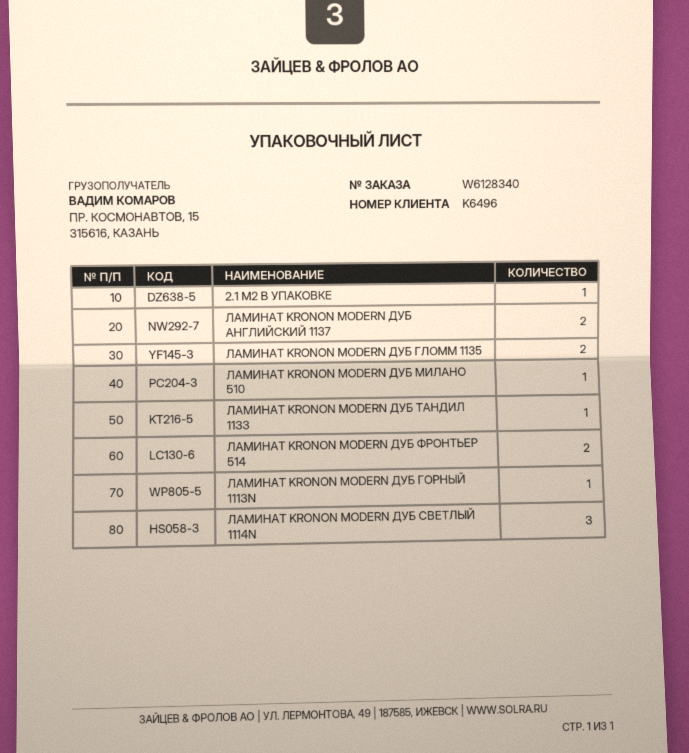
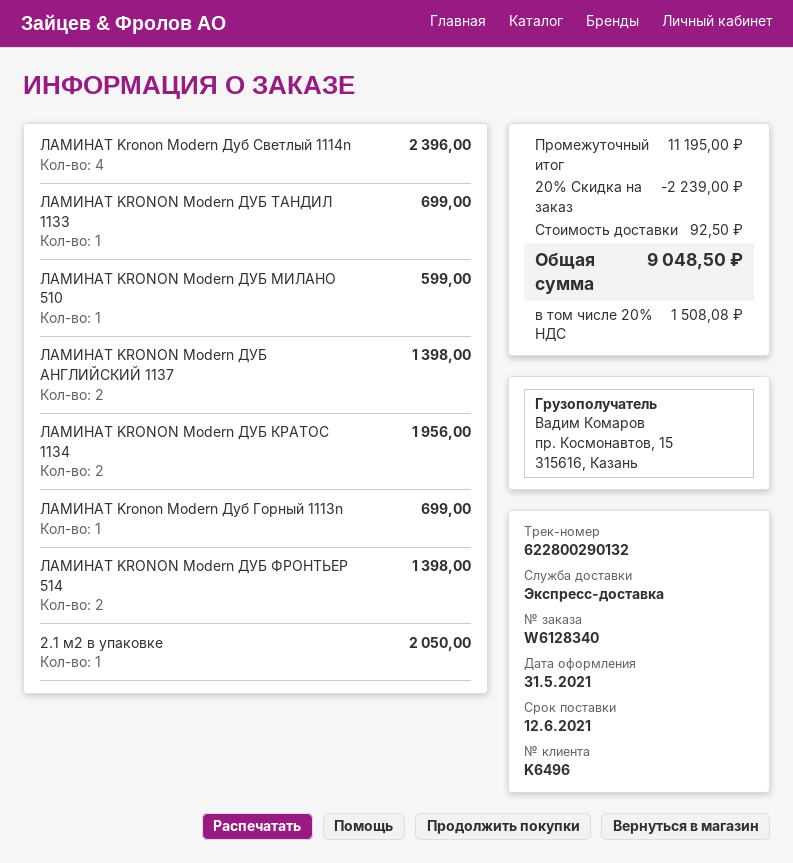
ЛАМИНАТ KRONON MODERN ДУБ ГЛОММ 1135: 2 -> none
ЛАМИНАТ KRONON MODERN ДУБ СВЕТЛЫЙ 1114N: 3 -> 4
ЛАМИНАТ KRONON Modern ДУБ КРАТОС 1134: none -> 2

